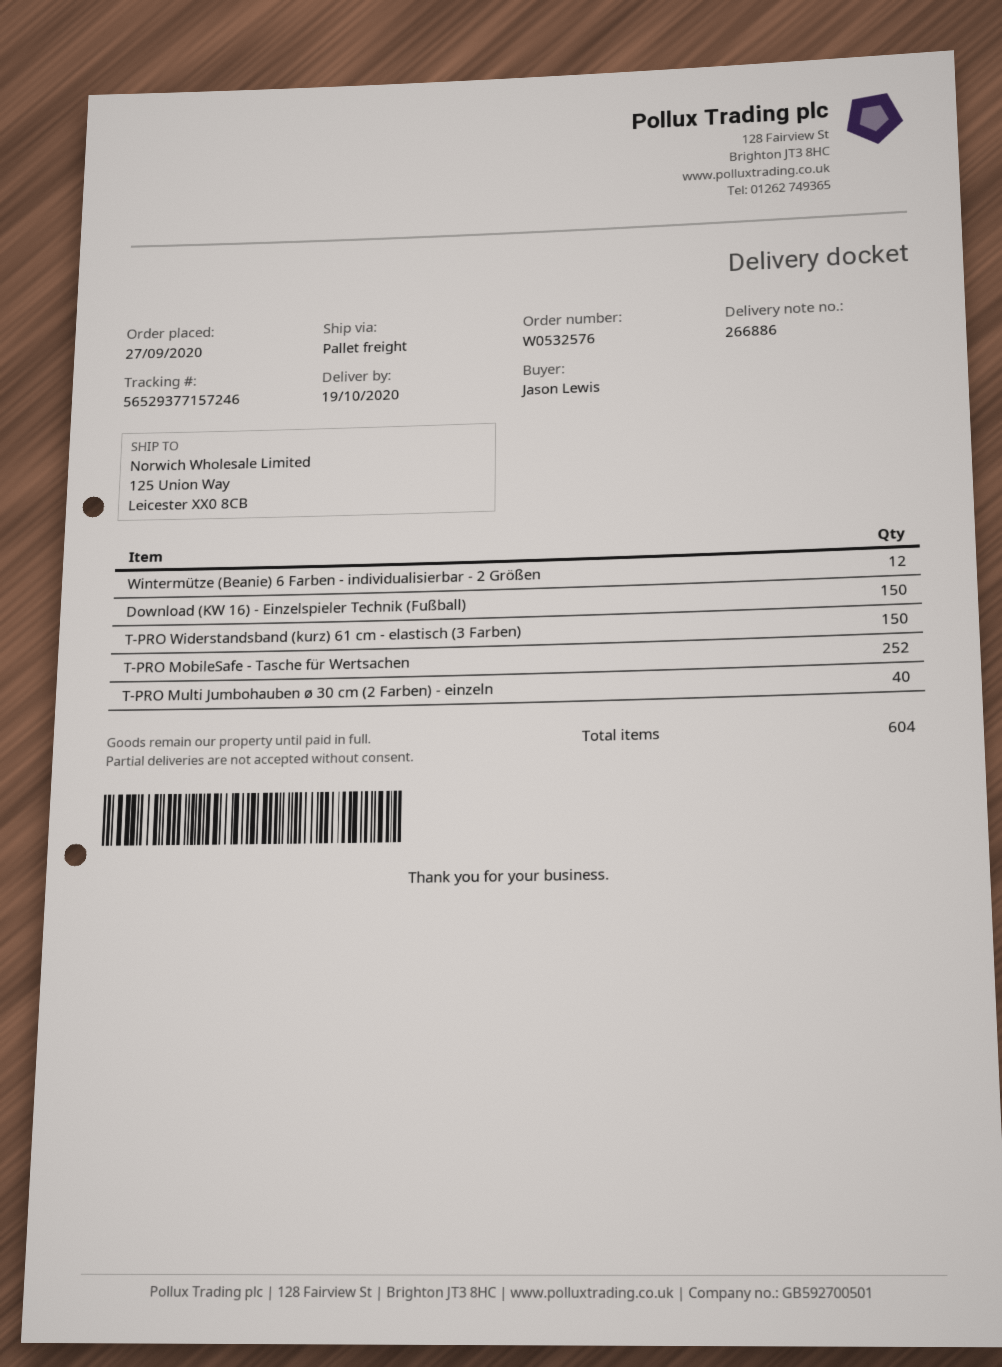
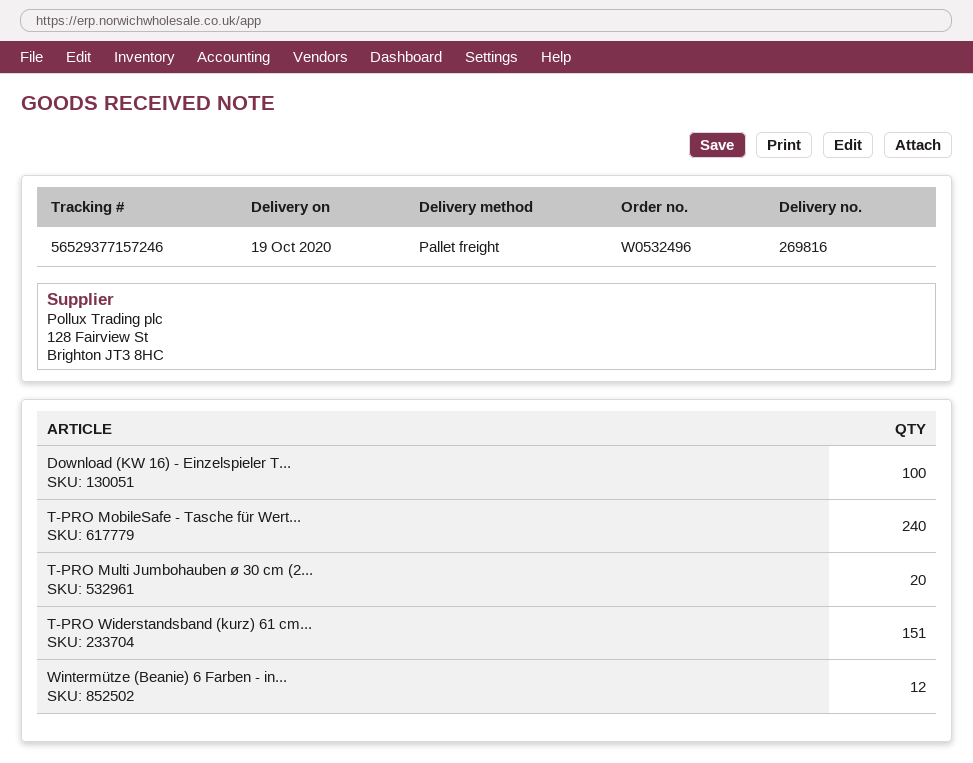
order number: W0532576 -> W0532496
delivery note number: 266886 -> 269816
Download (KW 16) - Einzelspieler Technik (Fußball): 150 -> 100
T-PRO Widerstandsband (kurz) 61 cm - elastisch (3 Farben): 150 -> 151
T-PRO MobileSafe - Tasche für Wertsachen: 252 -> 240
T-PRO Multi Jumbohauben ø 30 cm (2 Farben) - einzeln: 40 -> 20

